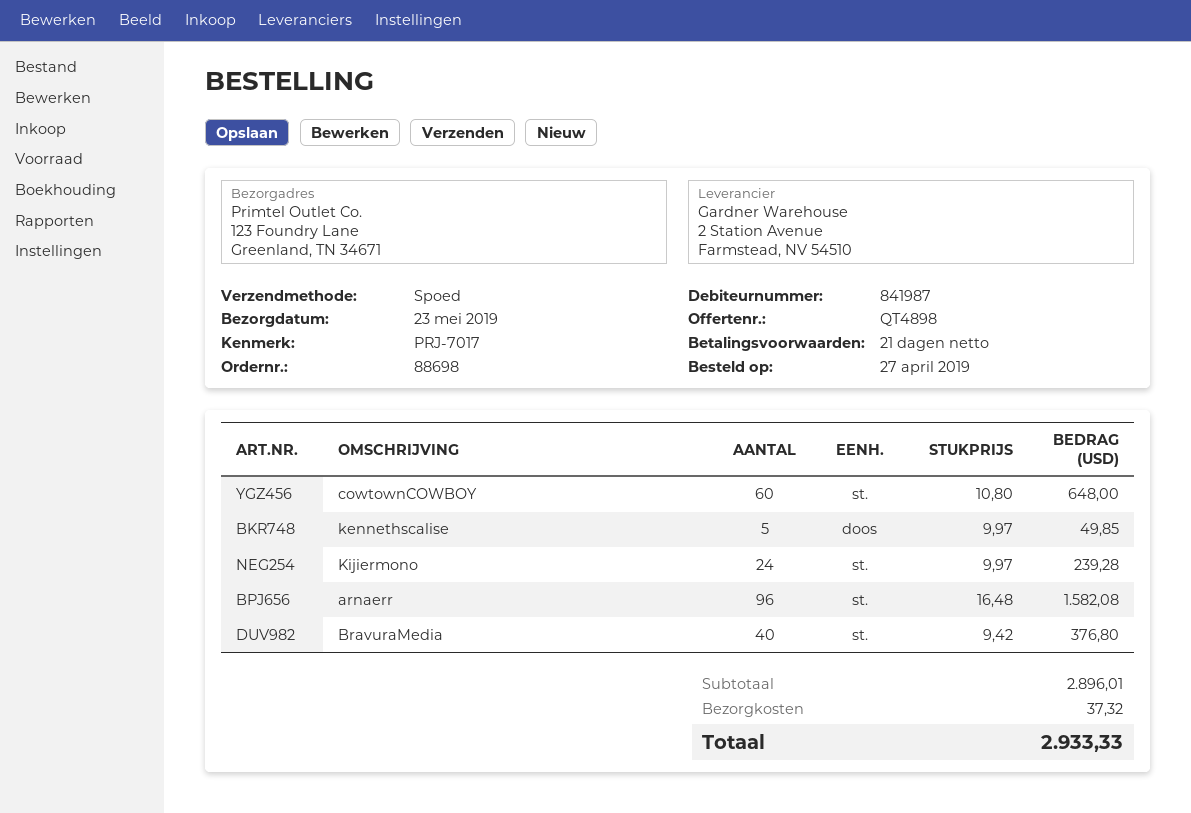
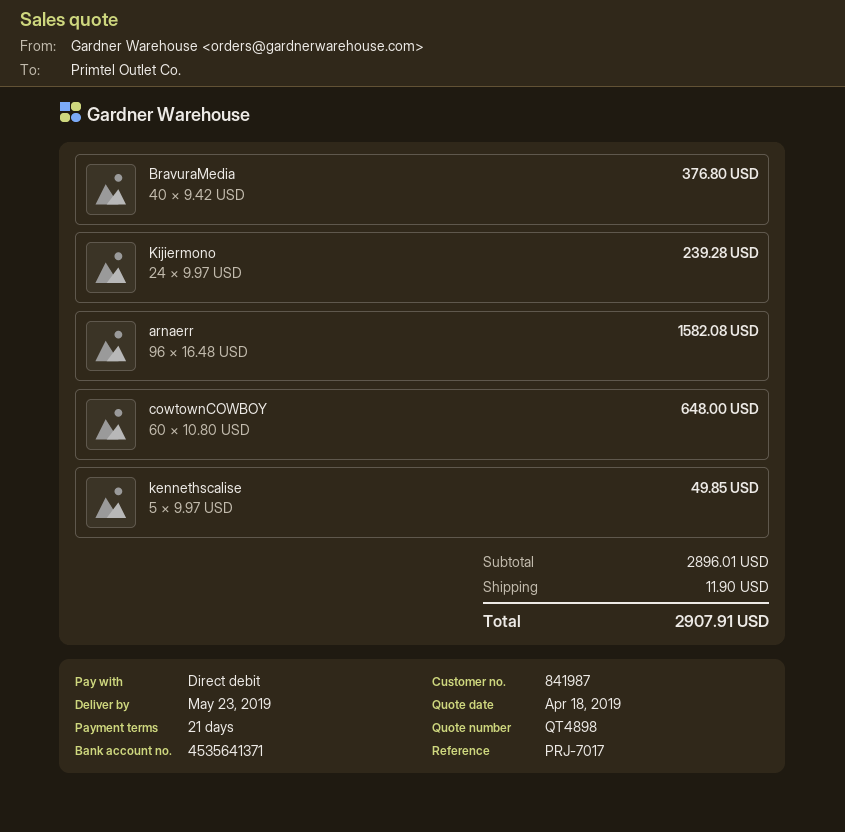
shipping: 37.32 -> 11.90
total: 2933.33 -> 2907.91

